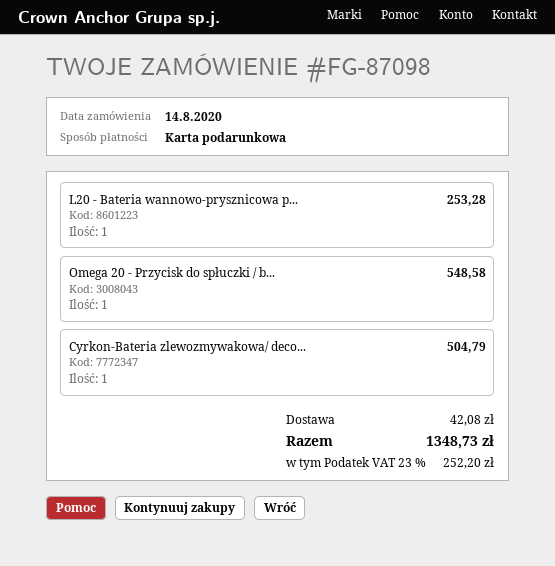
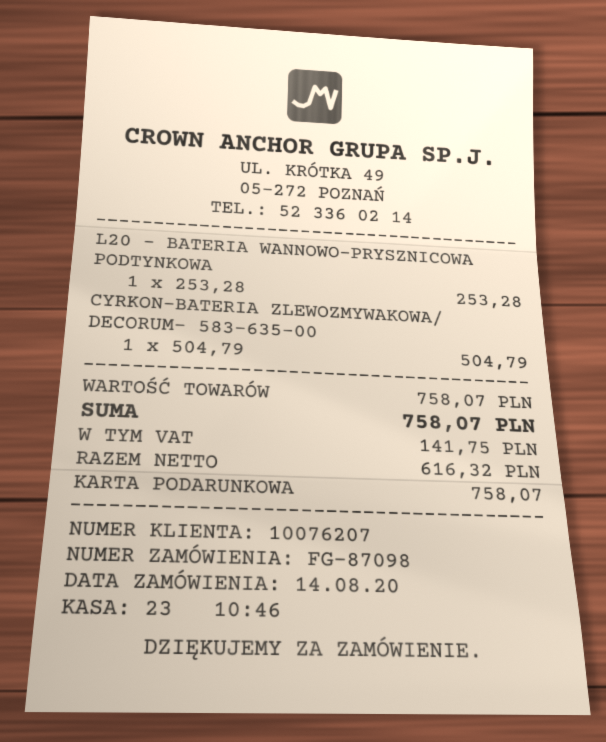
Omega 20 - Przycisk do spłuczki / b...: 1 for 548.58 -> none
shipping: 42.08 -> none
tax: 252.20 -> 141.75
total: 1348.73 -> 758.07

